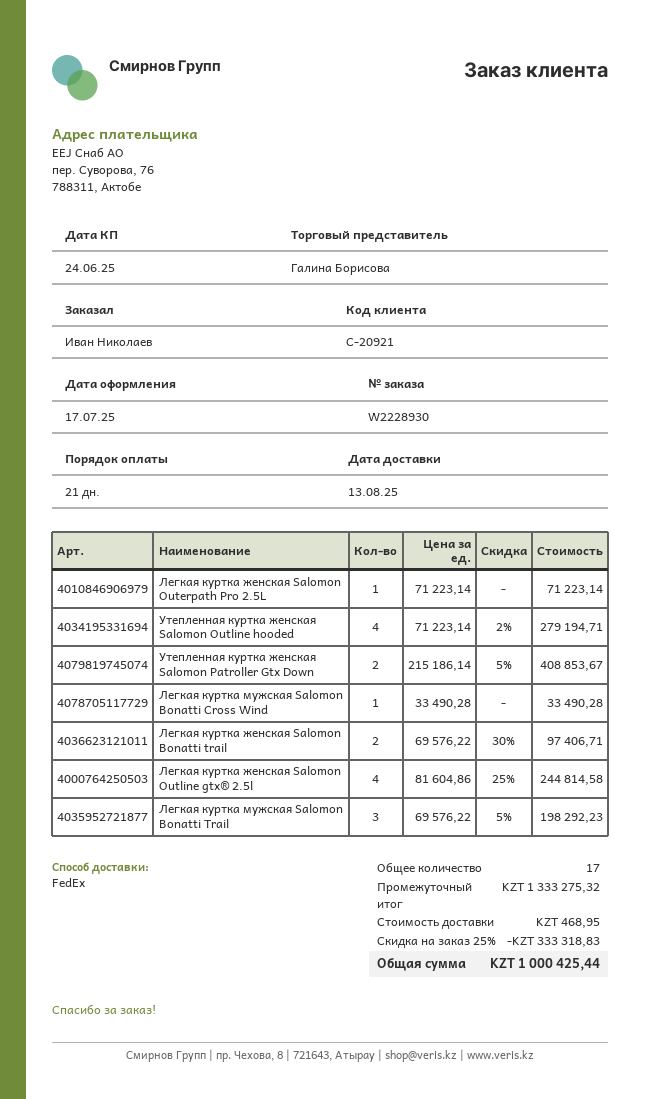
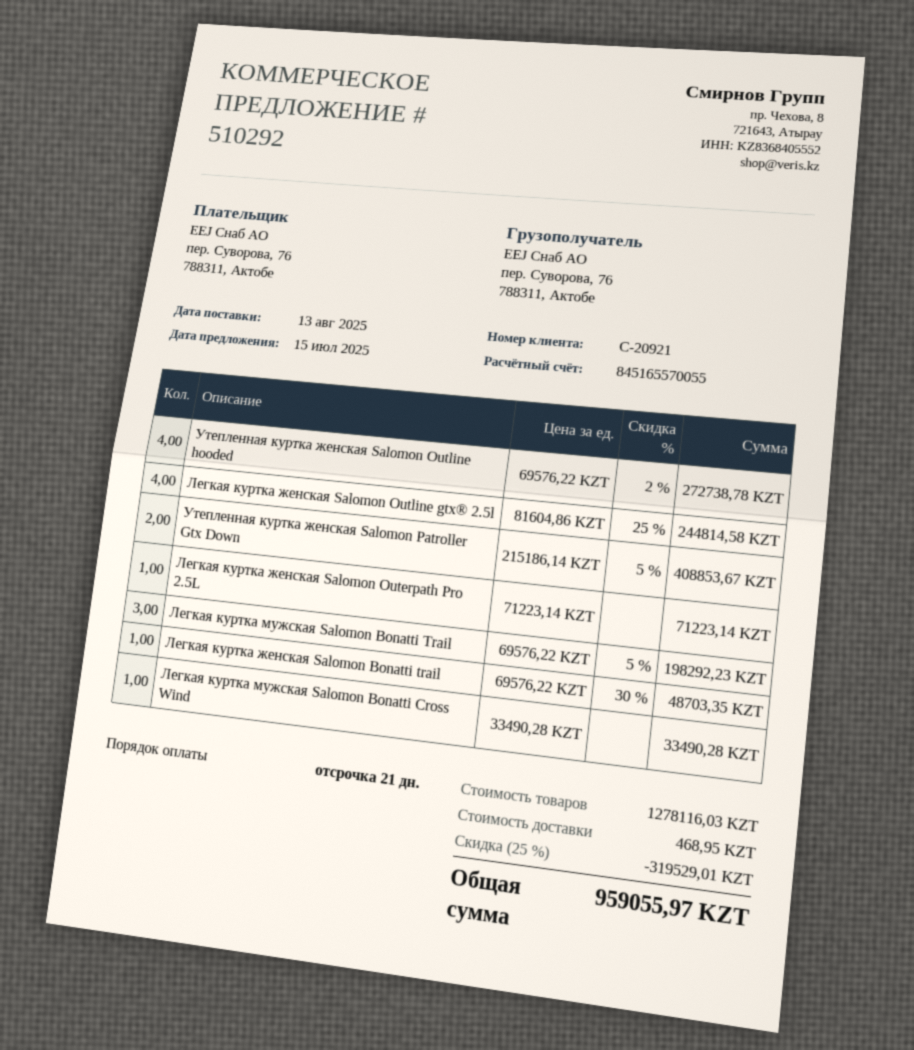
quote date: 2025-06-24 -> 2025-07-15
Утепленная куртка женская Salomon Outline hooded: 4 x 71223.14 - 2% = 279194.71 -> 4 x 69576.22 - 2% = 272738.78
Легкая куртка женская Salomon Bonatti trail: 2 x 69576.22 - 30% = 97406.71 -> 1 x 69576.22 - 30% = 48703.35
subtotal: 1333275.32 -> 1278116.03
discount: 25% = 333318.83 -> 25% = 319529.01
total: 1000425.44 -> 959055.97

